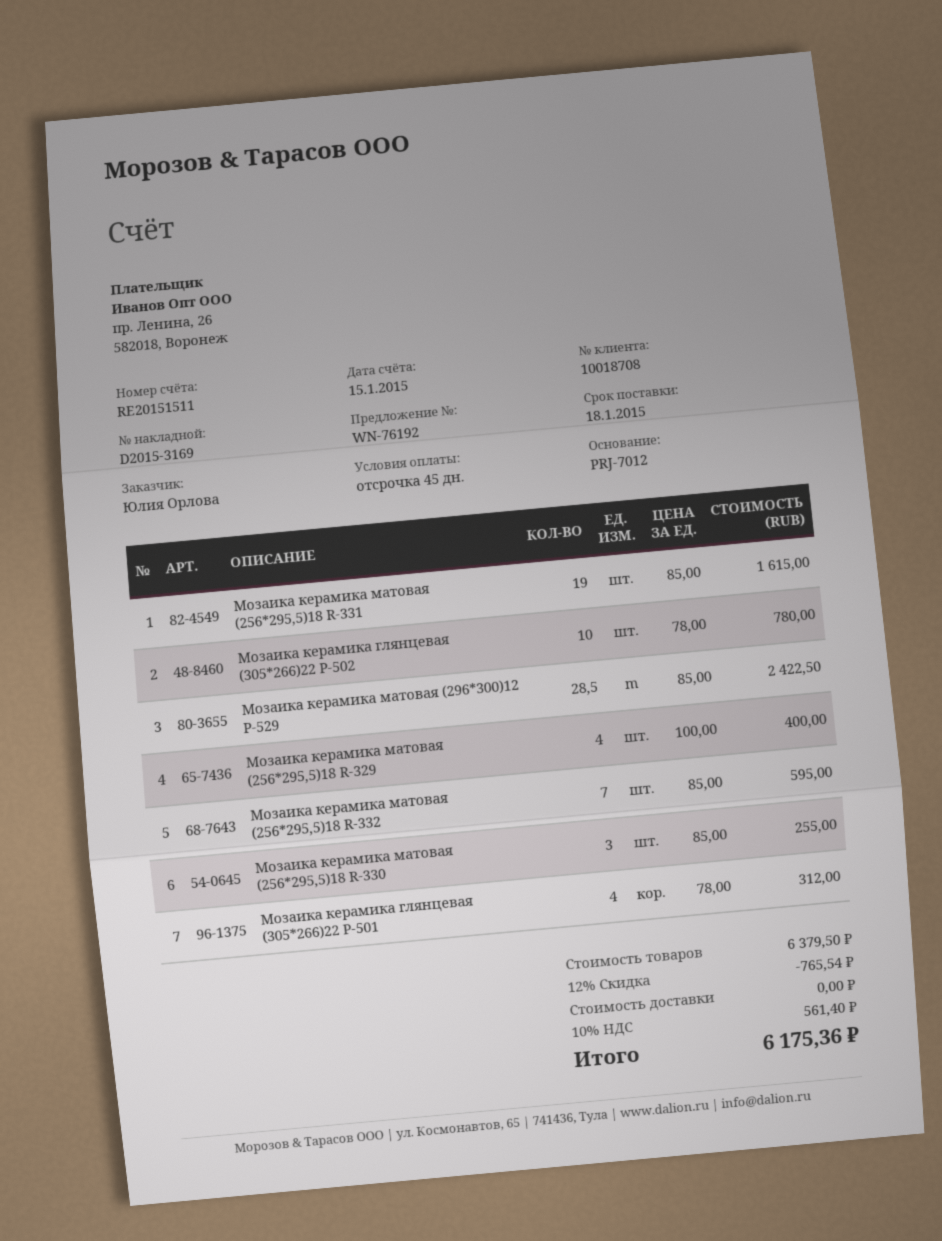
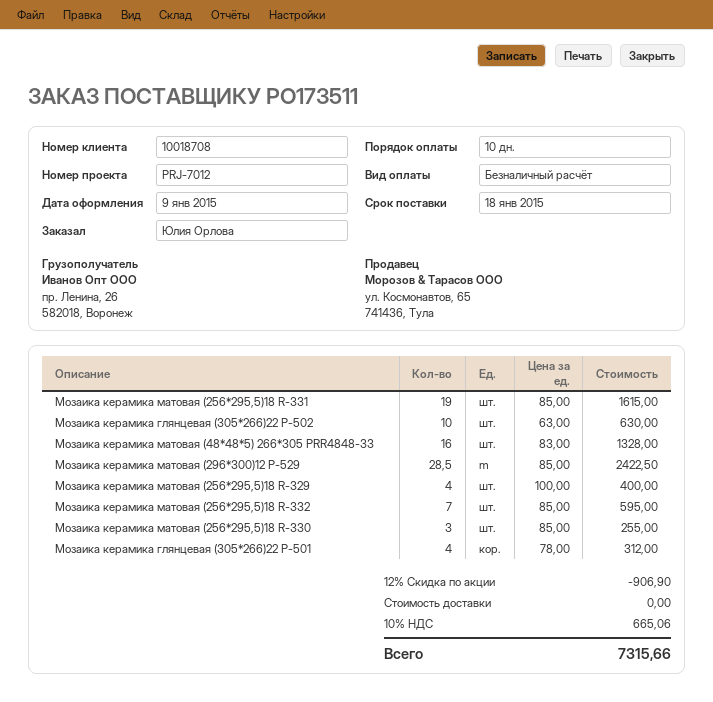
payment terms: 45 days -> 10 days
Мозаика керамика глянцевая (305*266)22 P-502: 10 x 78.00 = 780.00 -> 10 x 63.00 = 630.00
Мозаика керамика матовая (48*48*5) 266*305 PRR4848-33: none -> 16 x 83.00 = 1328.00
discount: 12% = 765.54 -> 12% = 906.90
tax: 10% = 561.40 -> 10% = 665.06
total: 6175.36 -> 7315.66

